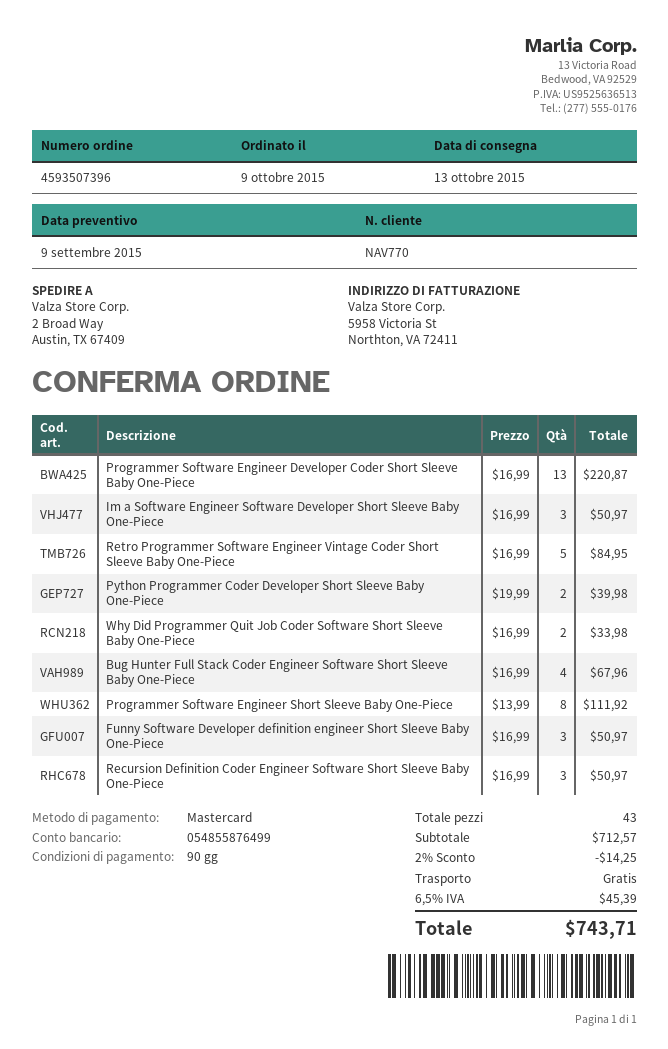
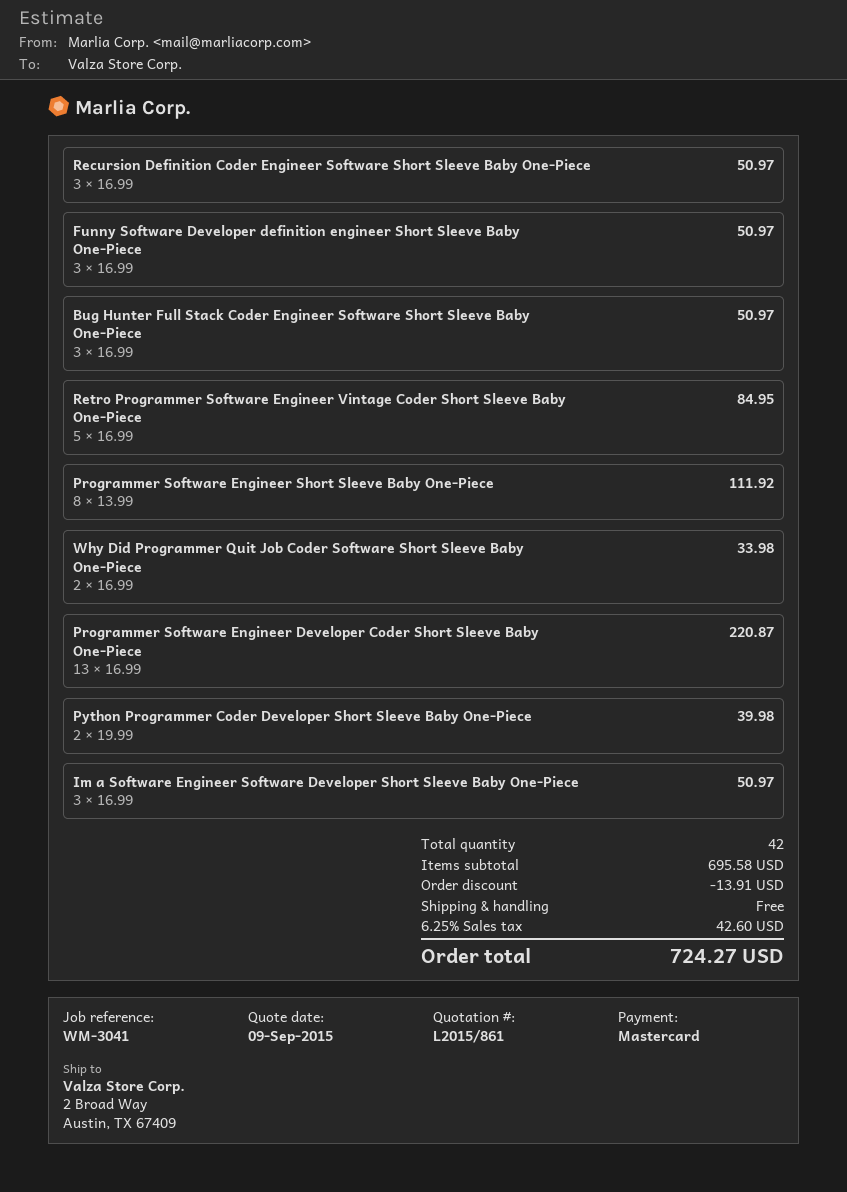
Bug Hunter Full Stack Coder Engineer Software Short Sleeve Baby One-Piece: 4 x 16.99 = 67.96 -> 3 x 16.99 = 50.97
total quantity: 43 -> 42
subtotal: 712.57 -> 695.58
discount: 14.25 -> 13.91
tax: 6.5% = 45.39 -> 6.25% = 42.60
total: 743.71 -> 724.27

